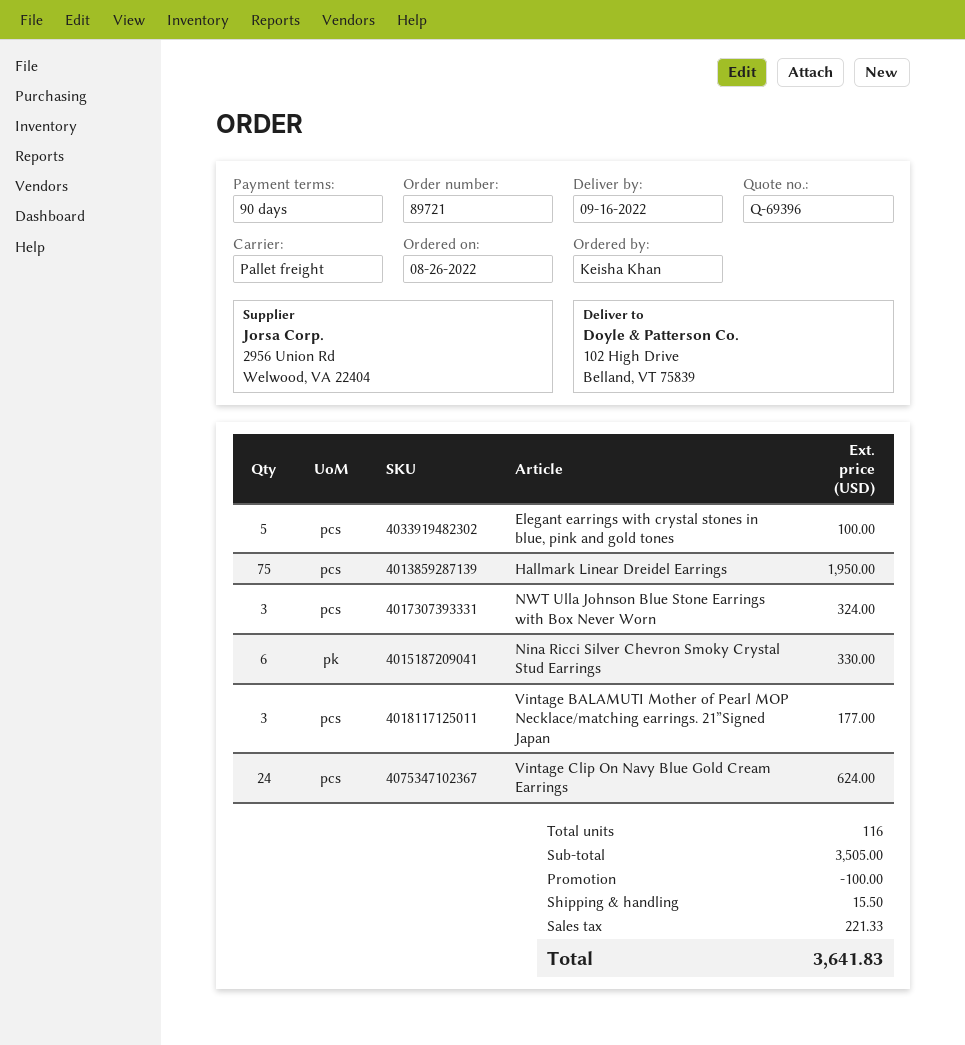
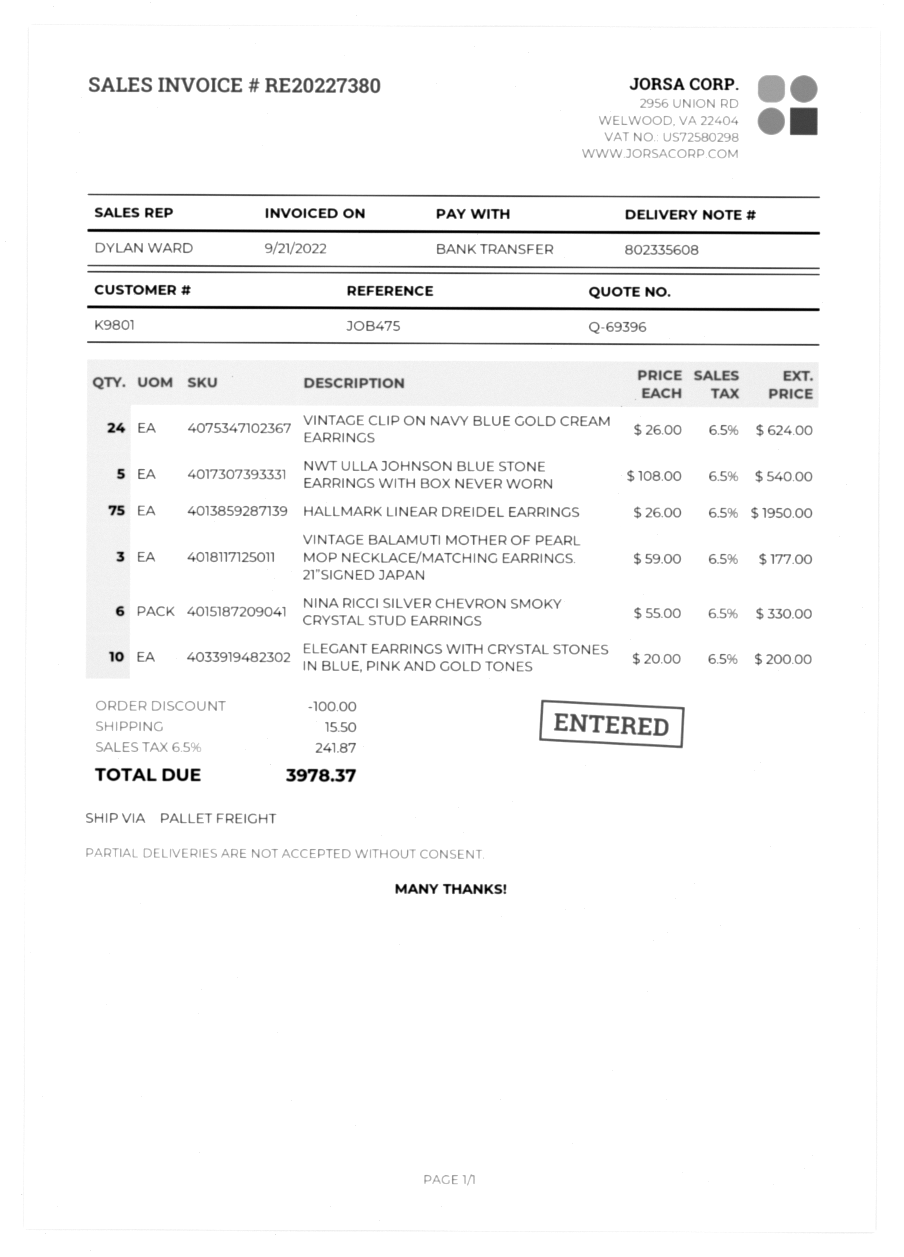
Elegant earrings with crystal stones in blue, pink and gold tones: 5 for 100.00 -> 10 for 200.00
NWT Ulla Johnson Blue Stone Earrings with Box Never Worn: 3 for 324.00 -> 5 for 540.00
tax: 221.33 -> 241.87
total: 3641.83 -> 3978.37

